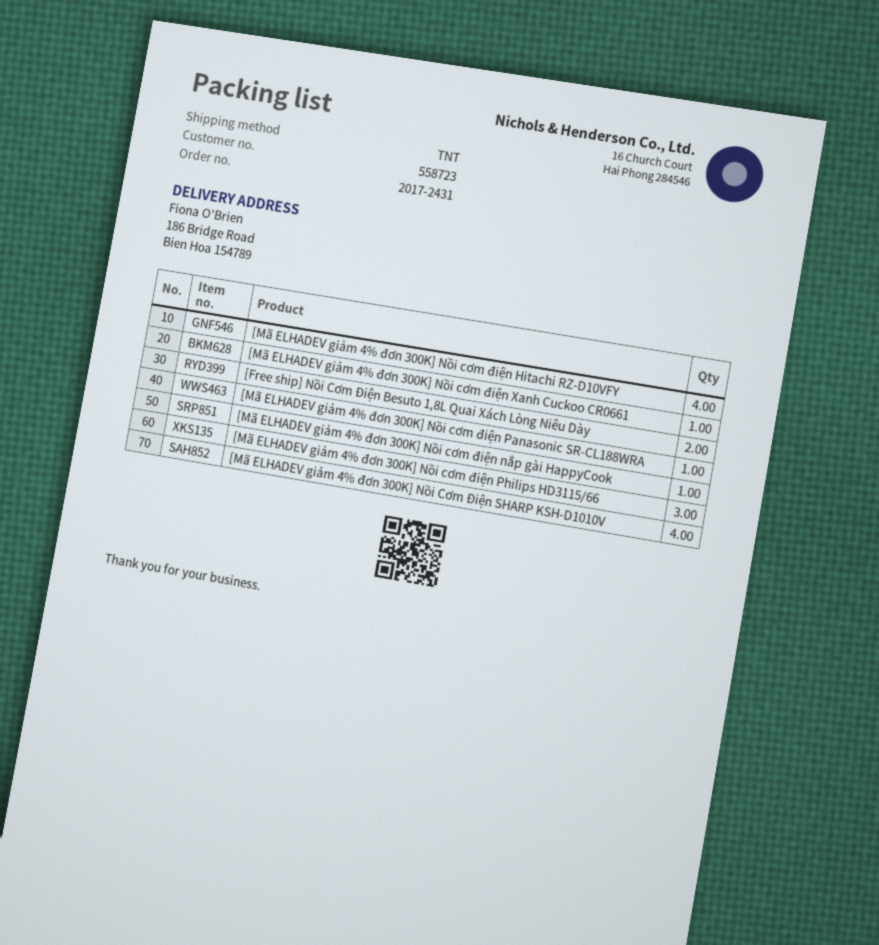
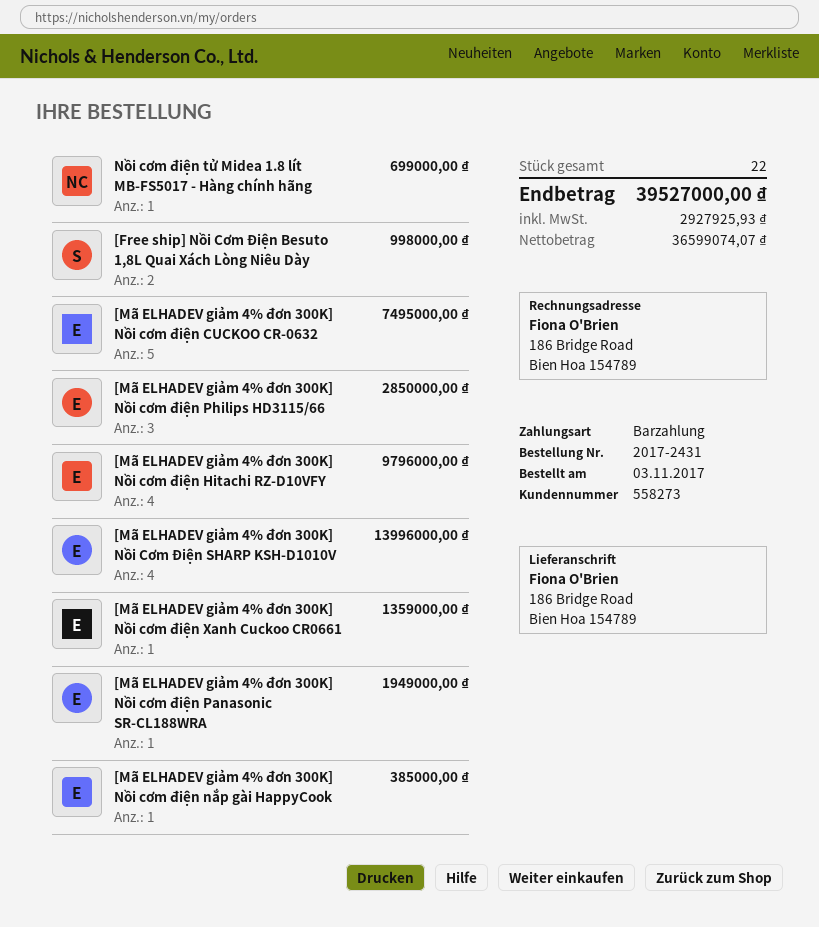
customer number: 558723 -> 558273
Nồi cơm điện tử Midea 1.8 lít MB-FS5017 - Hàng chính hãng: none -> 1
[Mã ELHADEV giảm 4% đơn 300K] Nồi cơm điện CUCKOO CR-0632: none -> 5

